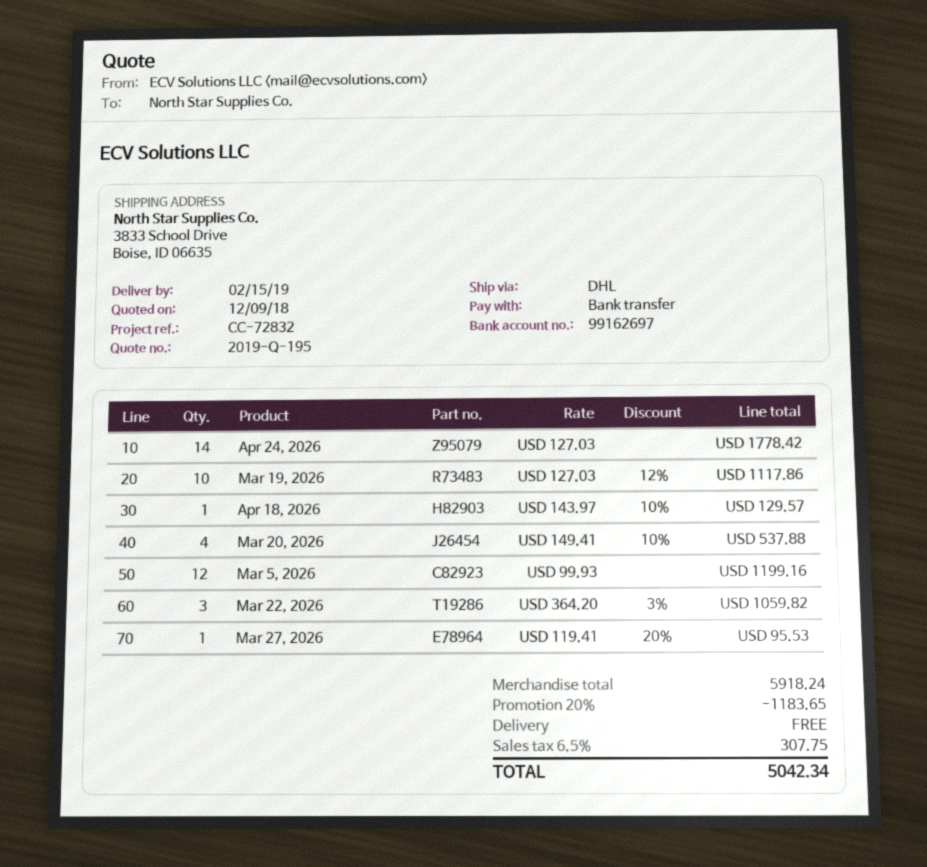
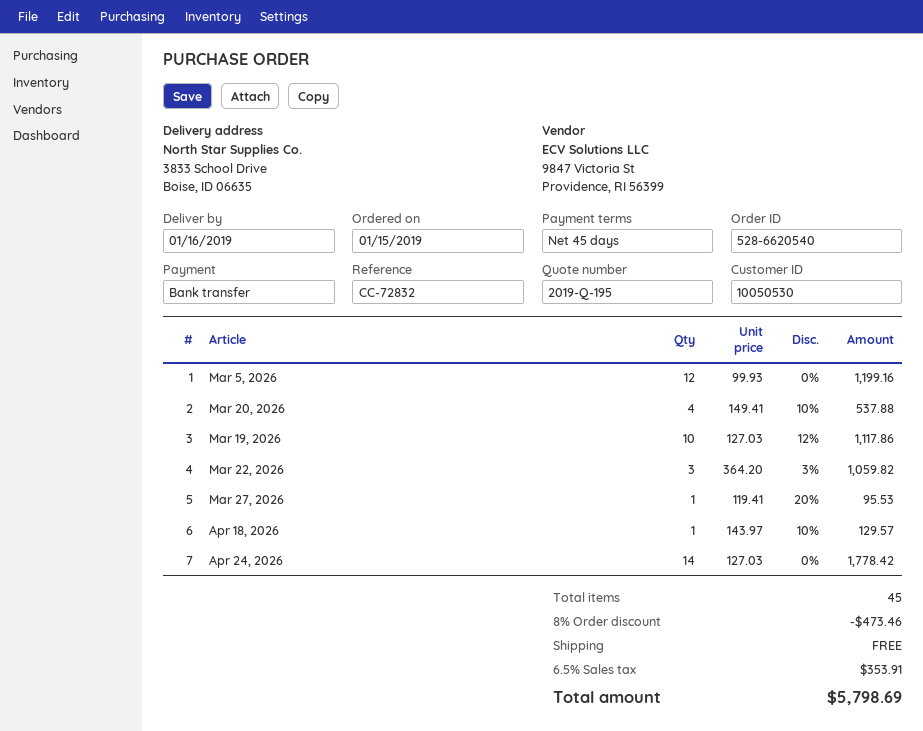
delivery date: 2019-02-15 -> 2019-01-16
discount: 20% = 1183.65 -> 8% = 473.46
tax: 6.5% = 307.75 -> 6.5% = 353.91
total: 5042.34 -> 5798.69

